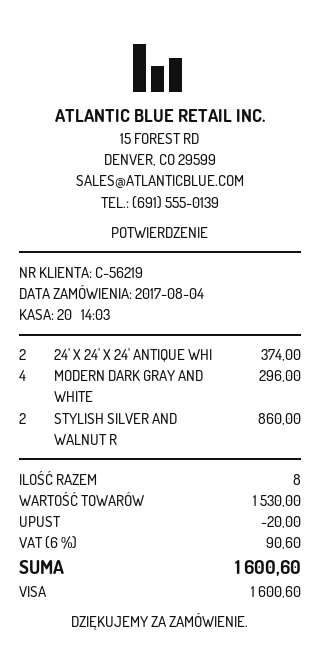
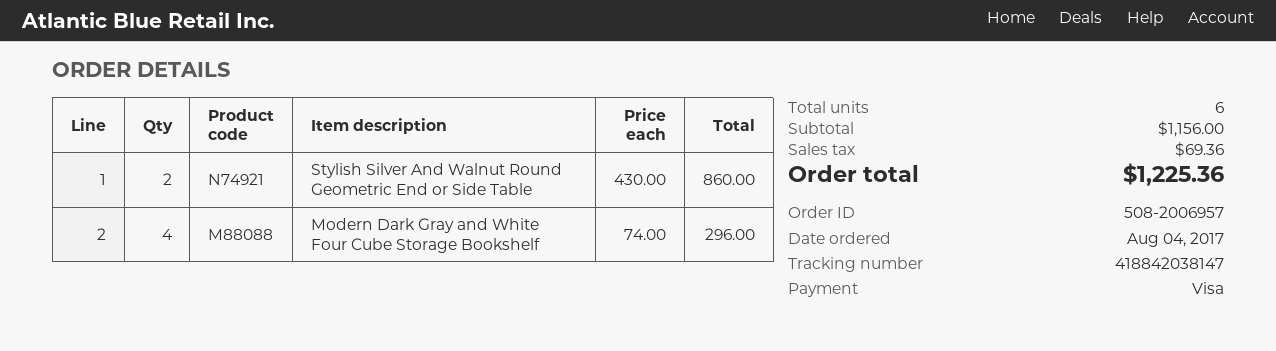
24' X 24' X 24' ANTIQUE WHI: 2 for 374.00 -> none
total quantity: 8 -> 6
subtotal: 1530.00 -> 1156.00
discount: 20.00 -> none
tax: 90.60 -> 69.36
total: 1600.60 -> 1225.36

